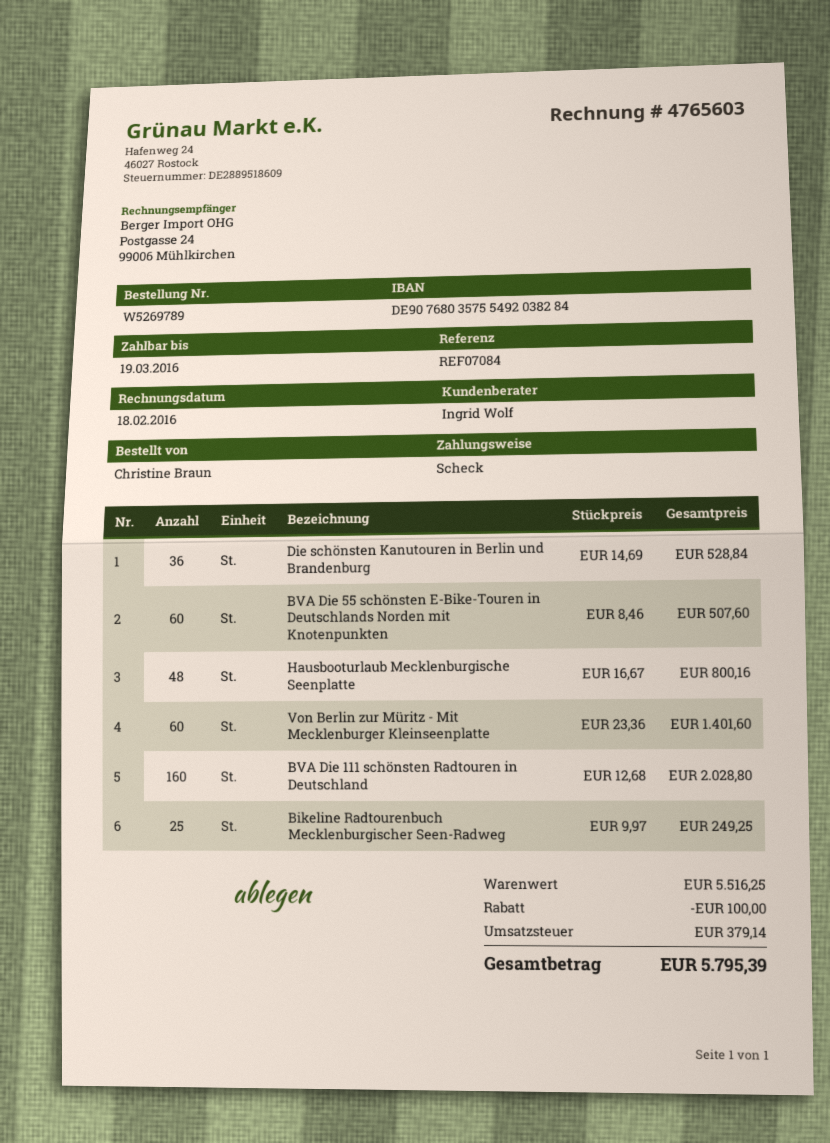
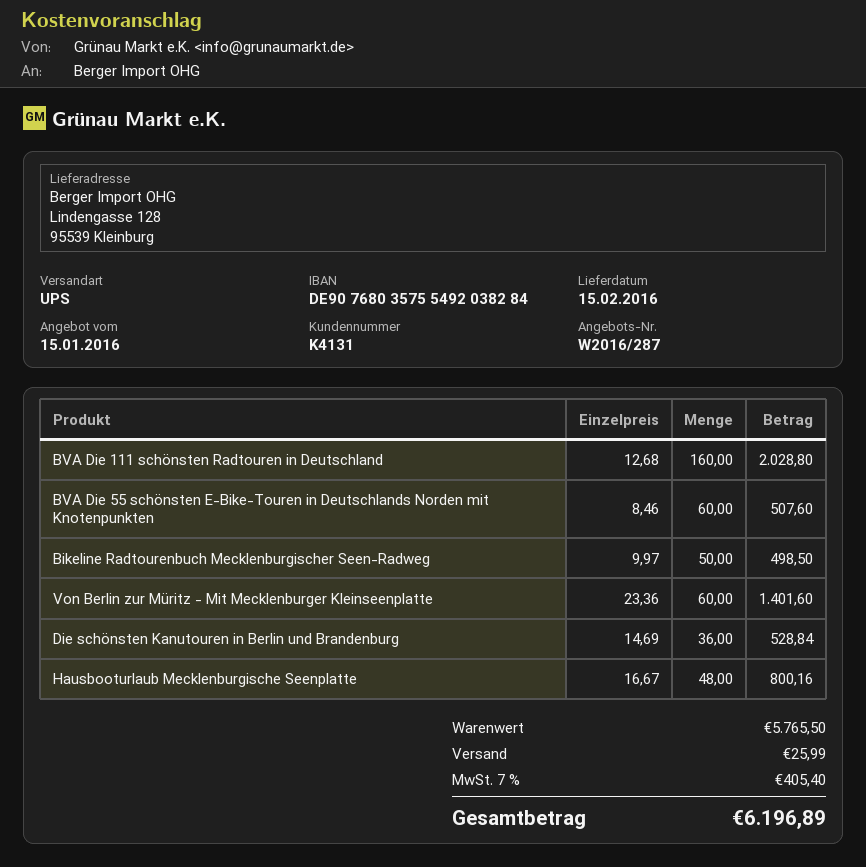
Bikeline Radtourenbuch Mecklenburgischer Seen-Radweg: 25 x 9.97 = 249.25 -> 50 x 9.97 = 498.50
subtotal: 5516.25 -> 5765.50
discount: 100.00 -> none
shipping: none -> 25.99
tax: 379.14 -> 405.40
total: 5795.39 -> 6196.89

